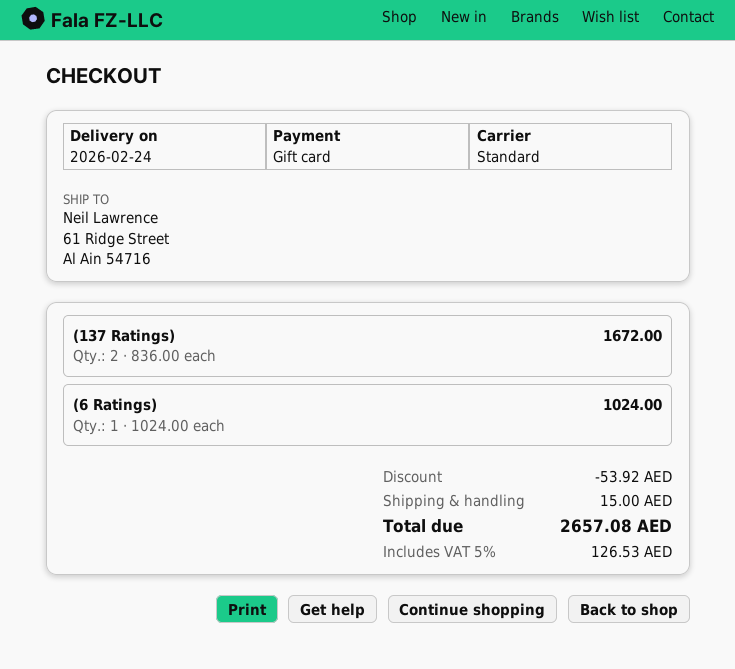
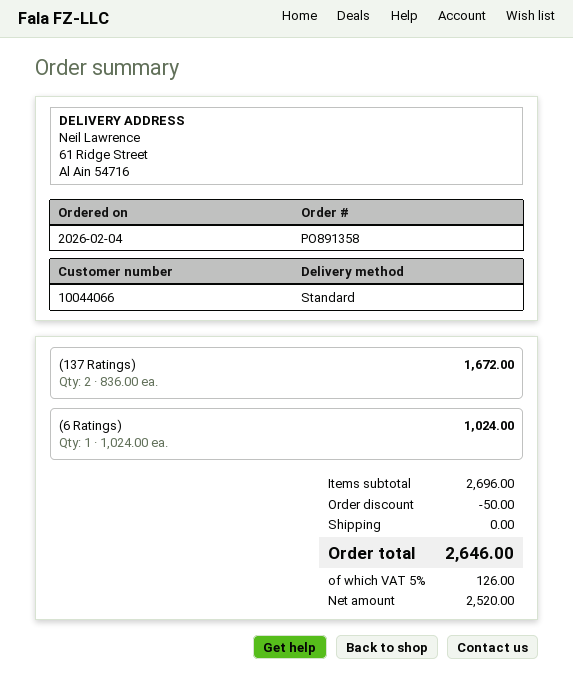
discount: 53.92 -> 50.00
shipping: 15.00 -> 0.00
tax: 5% = 126.53 -> 5% = 126.00
total: 2657.08 -> 2646.00

